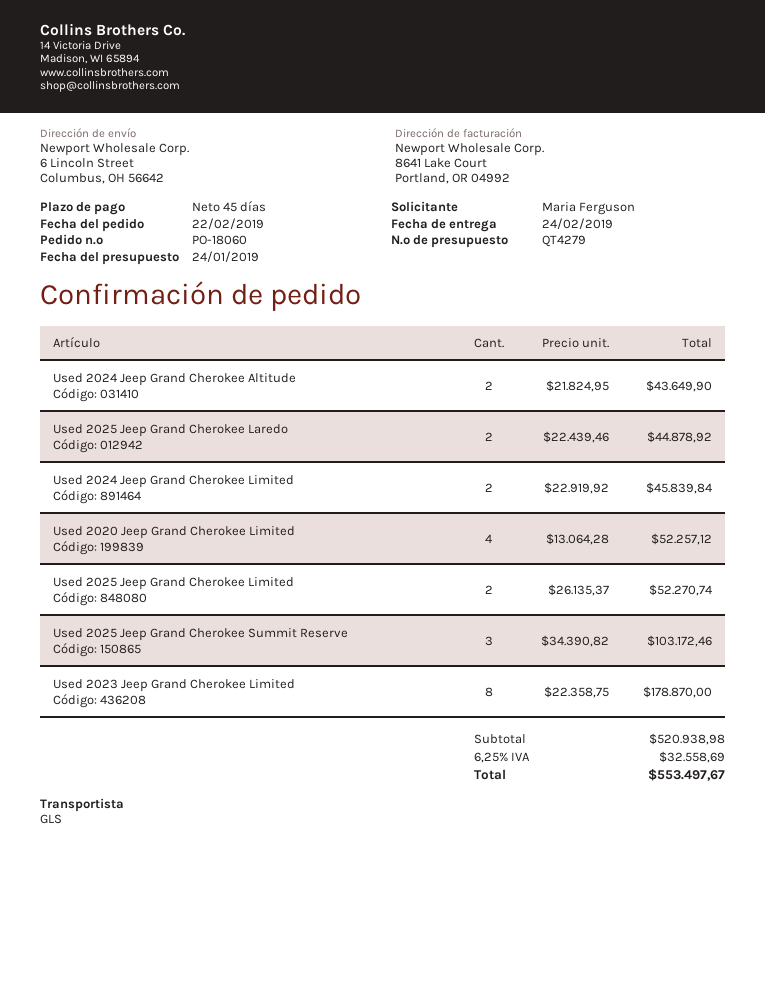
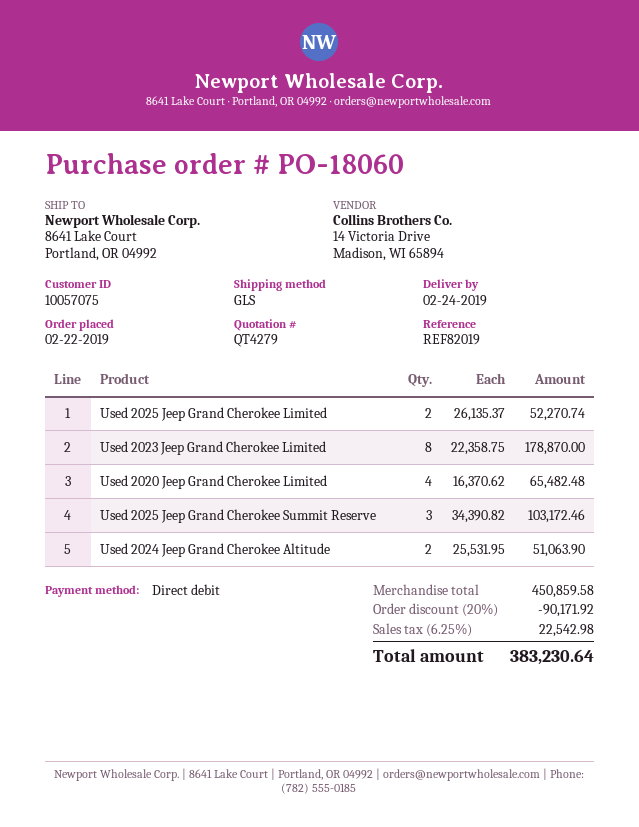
ship to: 6 Lincoln Street, Columbus, OH 56642 -> 8641 Lake Court, Portland, OR 04992
Used 2024 Jeep Grand Cherokee Altitude: 2 x 21824.95 = 43649.90 -> 2 x 25531.95 = 51063.90
Used 2025 Jeep Grand Cherokee Laredo: 2 x 22439.46 = 44878.92 -> none
Used 2024 Jeep Grand Cherokee Limited: 2 x 22919.92 = 45839.84 -> none
Used 2020 Jeep Grand Cherokee Limited: 4 x 13064.28 = 52257.12 -> 4 x 16370.62 = 65482.48
subtotal: 520938.98 -> 450859.58
discount: none -> 20% = 90171.92
tax: 6.25% = 32558.69 -> 6.25% = 22542.98
total: 553497.67 -> 383230.64

